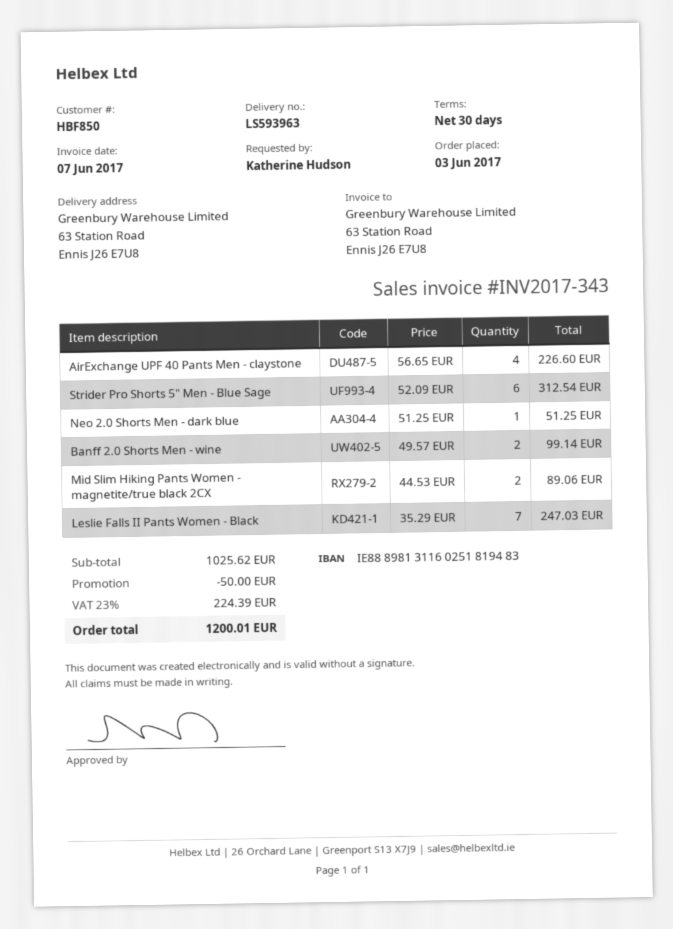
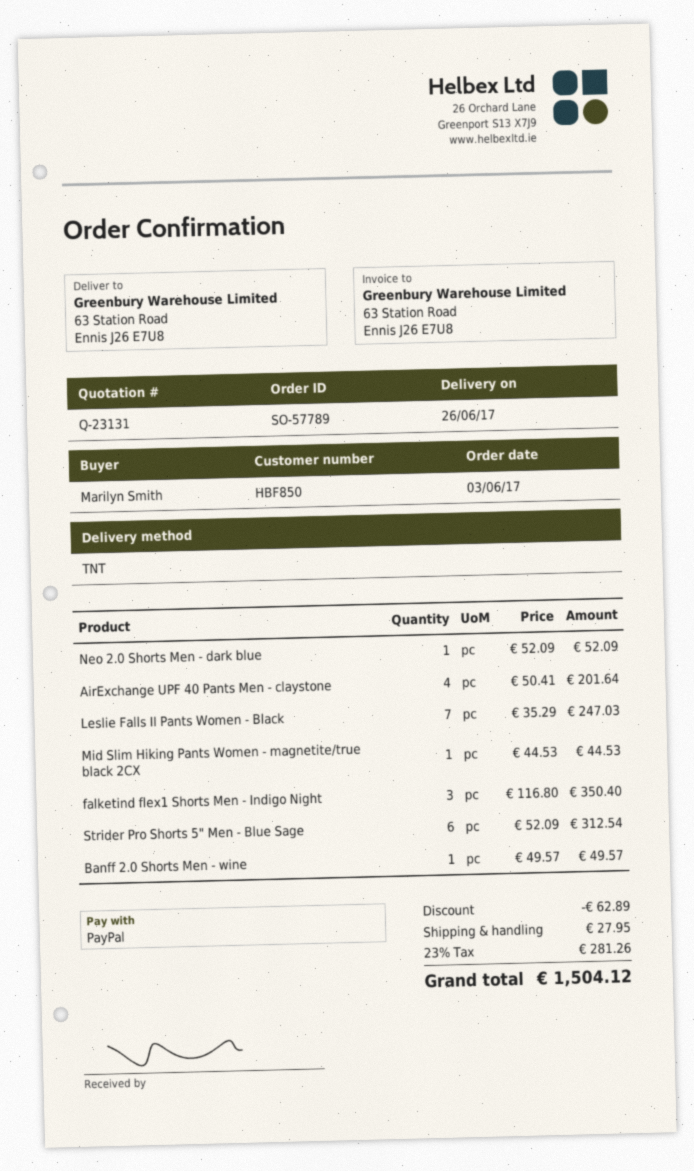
ordered by: Katherine Hudson -> Marilyn Smith
AirExchange UPF 40 Pants Men - claystone: 4 x 56.65 = 226.60 -> 4 x 50.41 = 201.64
Neo 2.0 Shorts Men - dark blue: 1 x 51.25 = 51.25 -> 1 x 52.09 = 52.09
Banff 2.0 Shorts Men - wine: 2 x 49.57 = 99.14 -> 1 x 49.57 = 49.57
Mid Slim Hiking Pants Women - magnetite/true black 2CX: 2 x 44.53 = 89.06 -> 1 x 44.53 = 44.53
falketind flex1 Shorts Men - Indigo Night: none -> 3 x 116.80 = 350.40
discount: 50.00 -> 62.89
shipping: none -> 27.95
tax: 23% = 224.39 -> 23% = 281.26
total: 1200.01 -> 1504.12

